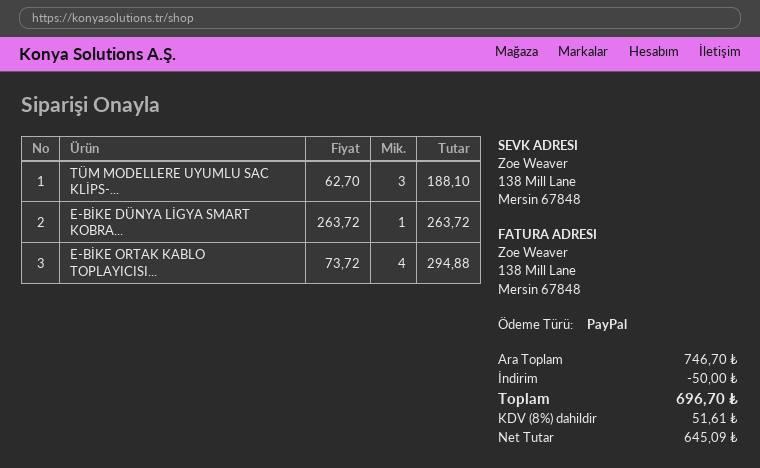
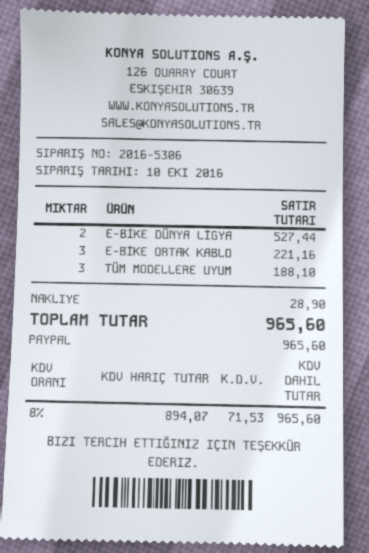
E-BİKE DÜNYA LİGYA SMART KOBRA...: 1 for 263.72 -> 2 for 527.44
E-BİKE ORTAK KABLO TOPLAYICISI...: 4 for 294.88 -> 3 for 221.16
discount: 50.00 -> none
shipping: none -> 28.90
net: 645.09 -> 894.07
tax: 8% = 51.61 -> 8% = 71.53
total: 696.70 -> 965.60

